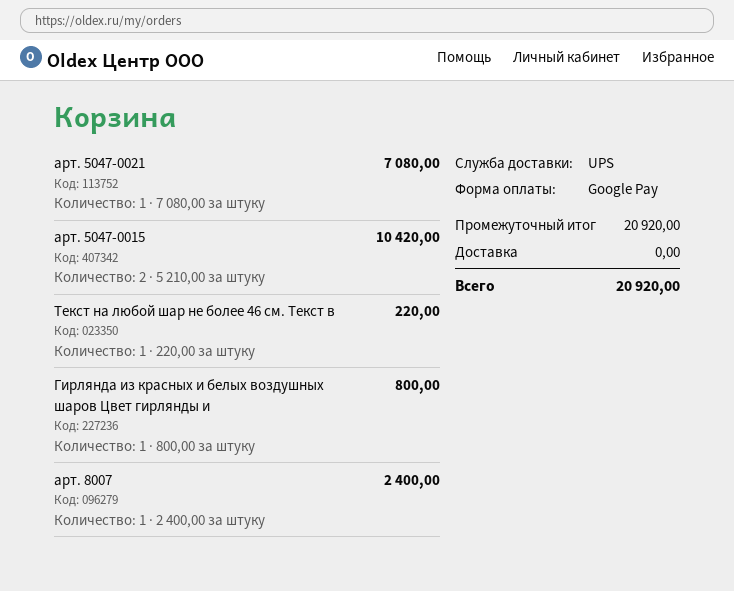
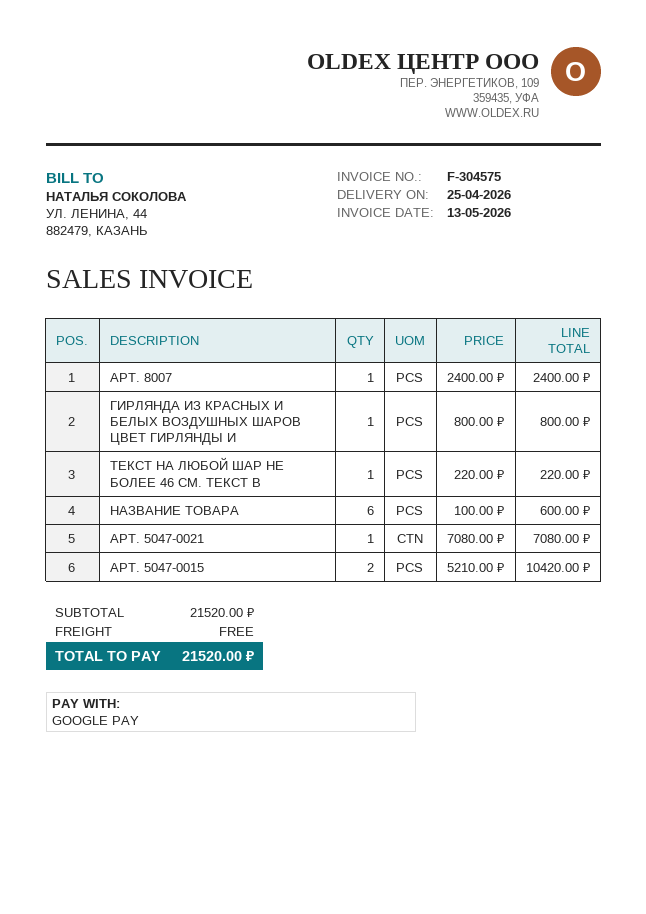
НАЗВАНИЕ ТОВАРА: none -> 6 x 100.00 = 600.00
subtotal: 20920.00 -> 21520.00
total: 20920.00 -> 21520.00

